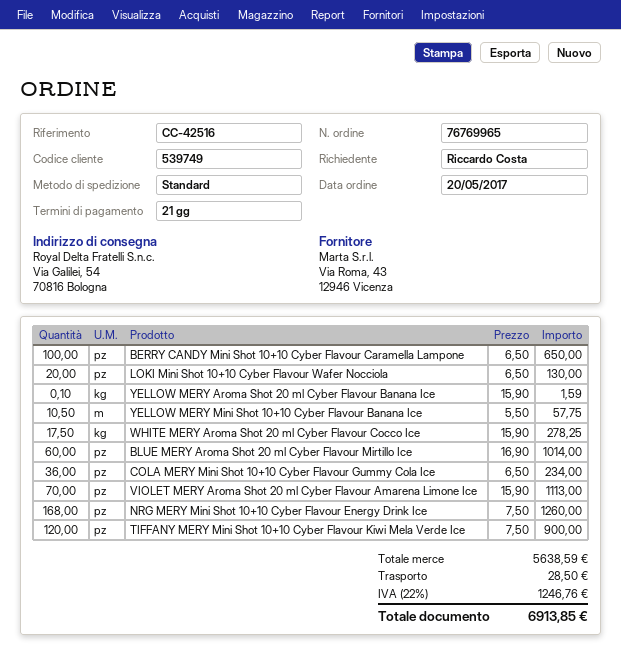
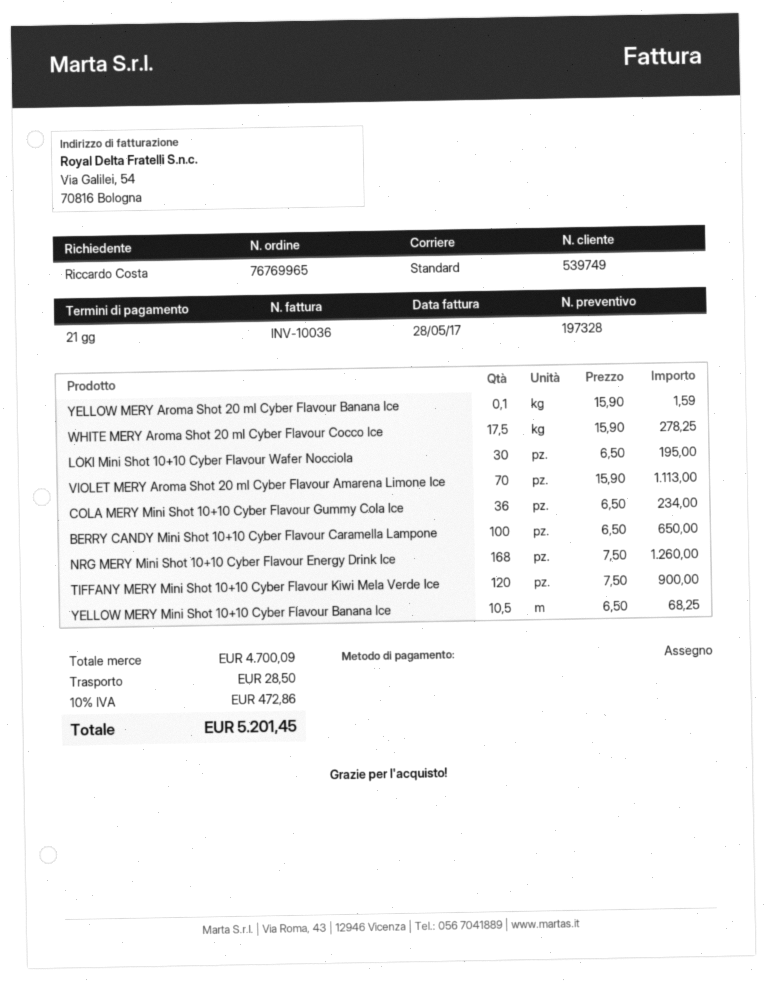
LOKI Mini Shot 10+10 Cyber Flavour Wafer Nocciola: 20 x 6.50 = 130.00 -> 30 x 6.50 = 195.00
YELLOW MERY Mini Shot 10+10 Cyber Flavour Banana Ice: 10.5 x 5.50 = 57.75 -> 10.5 x 6.50 = 68.25
BLUE MERY Aroma Shot 20 ml Cyber Flavour Mirtillo Ice: 60 x 16.90 = 1014.00 -> none
subtotal: 5638.59 -> 4700.09
tax: 22% = 1246.76 -> 10% = 472.86
total: 6913.85 -> 5201.45

